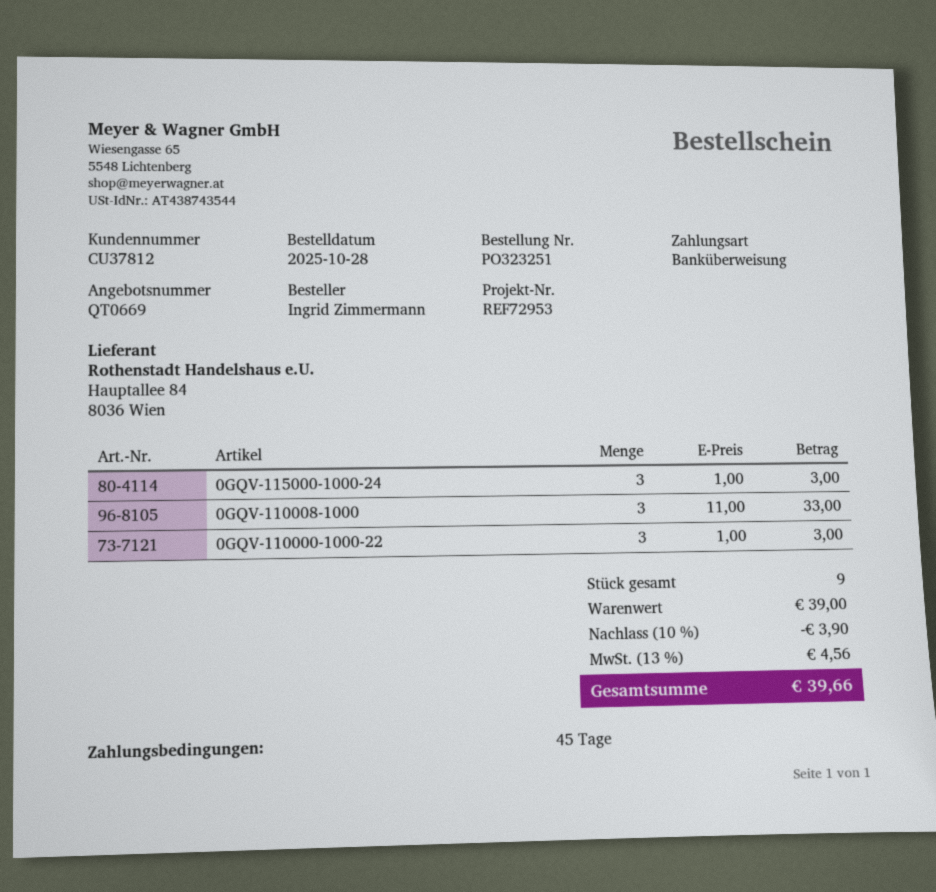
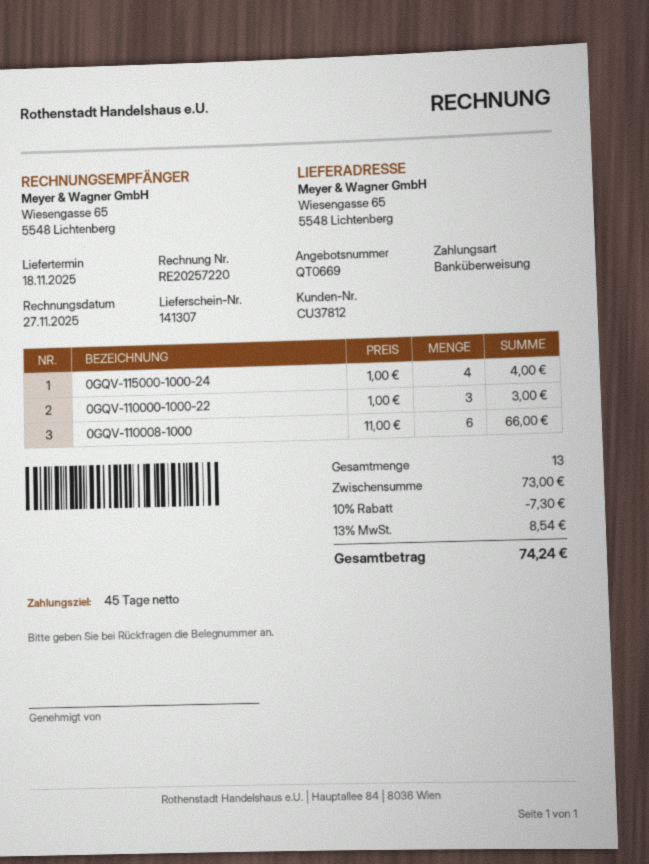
0GQV-115000-1000-24: 3 x 1.00 = 3.00 -> 4 x 1.00 = 4.00
0GQV-110008-1000: 3 x 11.00 = 33.00 -> 6 x 11.00 = 66.00
total quantity: 9 -> 13
subtotal: 39.00 -> 73.00
discount: 10% = 3.90 -> 10% = 7.30
tax: 13% = 4.56 -> 13% = 8.54
total: 39.66 -> 74.24

